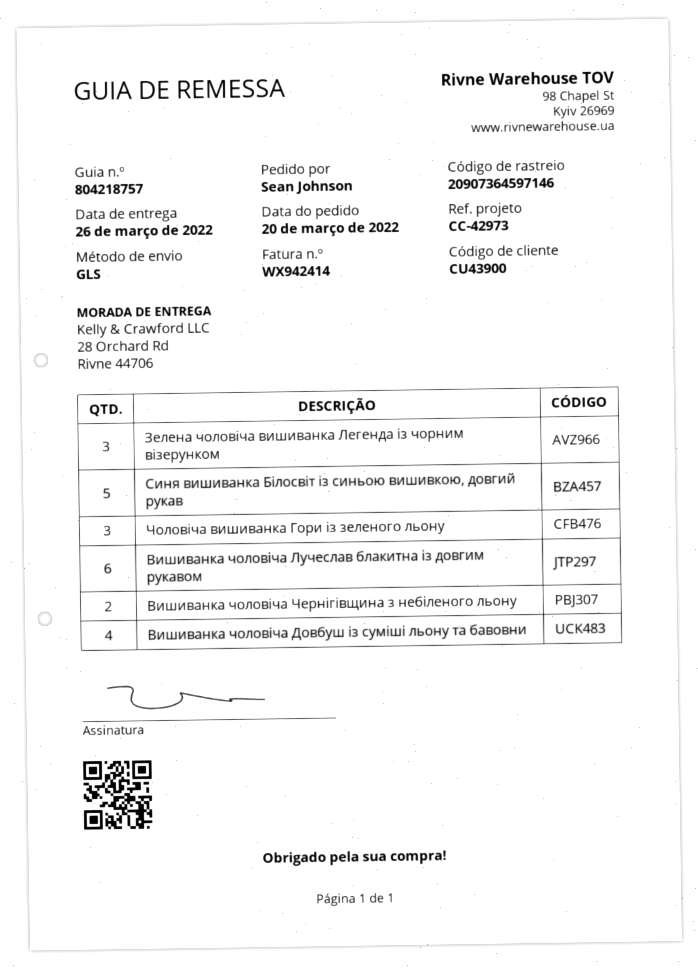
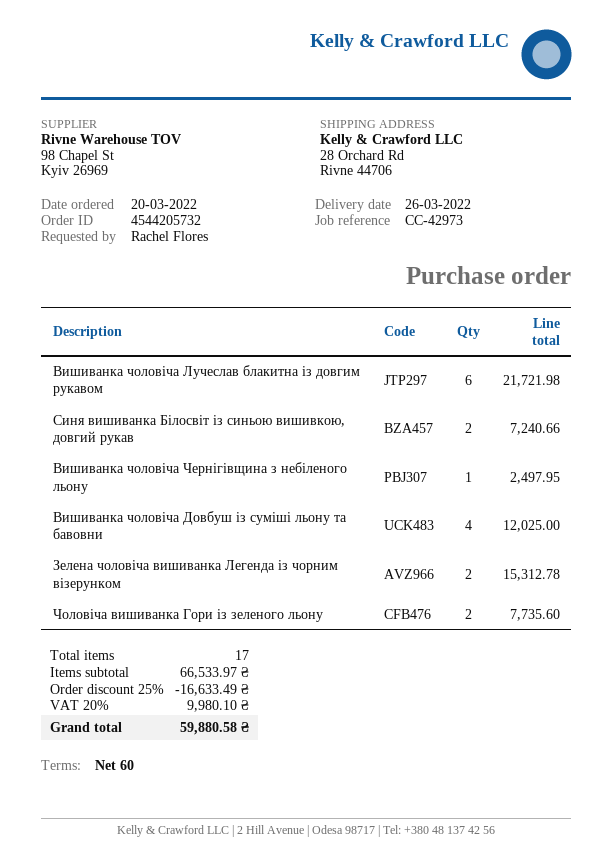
ordered by: Sean Johnson -> Rachel Flores
Зелена чоловіча вишиванка Легенда із чорним візерунком: 3 -> 2
Синя вишиванка Білосвіт із синьою вишивкою, довгий рукав: 5 -> 2
Чоловіча вишиванка Гори із зеленого льону: 3 -> 2
Вишиванка чоловіча Чернігівщина з небіленого льону: 2 -> 1

